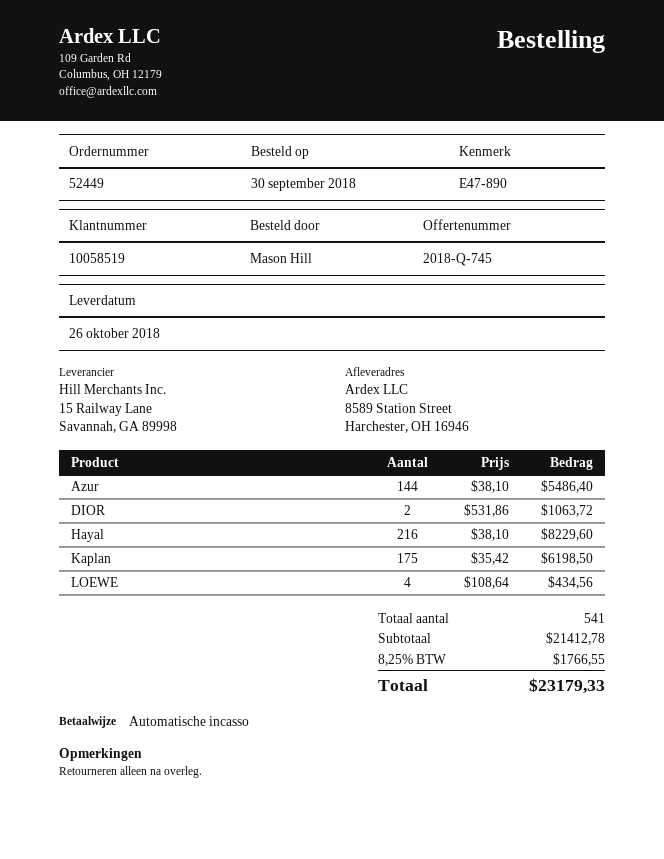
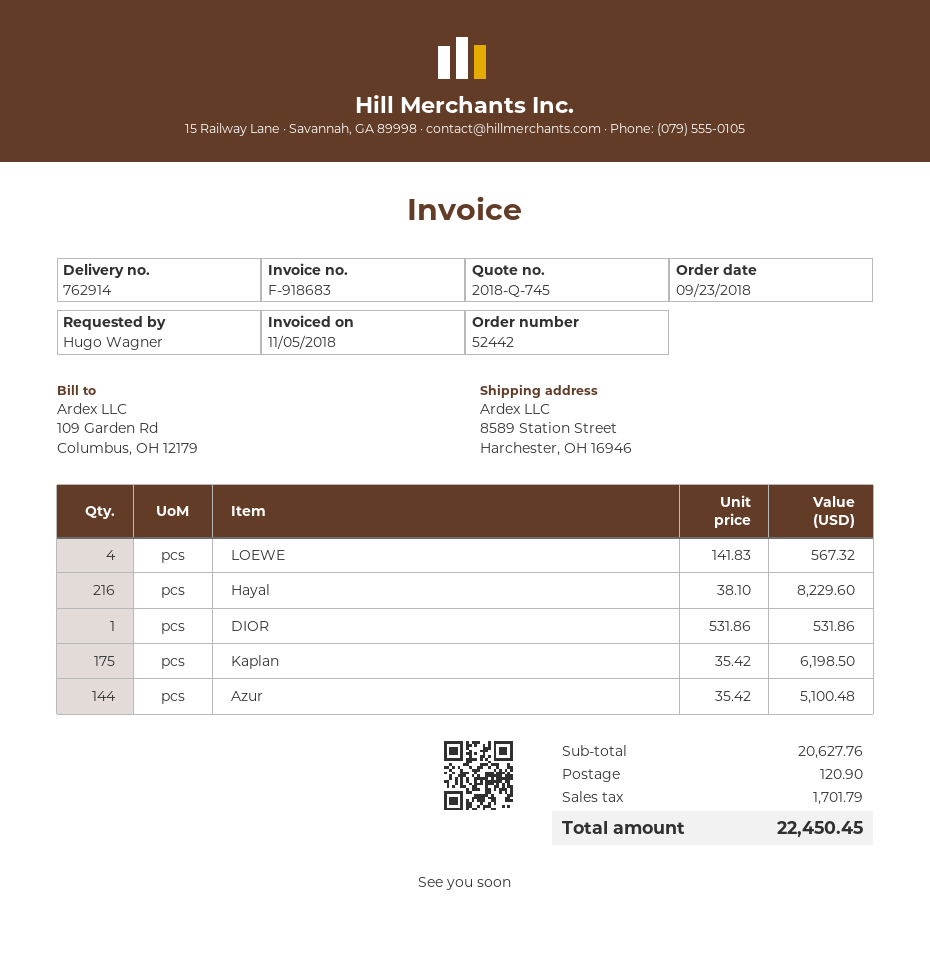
order number: 52449 -> 52442
order date: 2018-09-30 -> 2018-09-23
ordered by: Mason Hill -> Hugo Wagner
Azur: 144 x 38.10 = 5486.40 -> 144 x 35.42 = 5100.48
DIOR: 2 x 531.86 = 1063.72 -> 1 x 531.86 = 531.86
LOEWE: 4 x 108.64 = 434.56 -> 4 x 141.83 = 567.32
subtotal: 21412.78 -> 20627.76
shipping: none -> 120.90
tax: 1766.55 -> 1701.79
total: 23179.33 -> 22450.45

